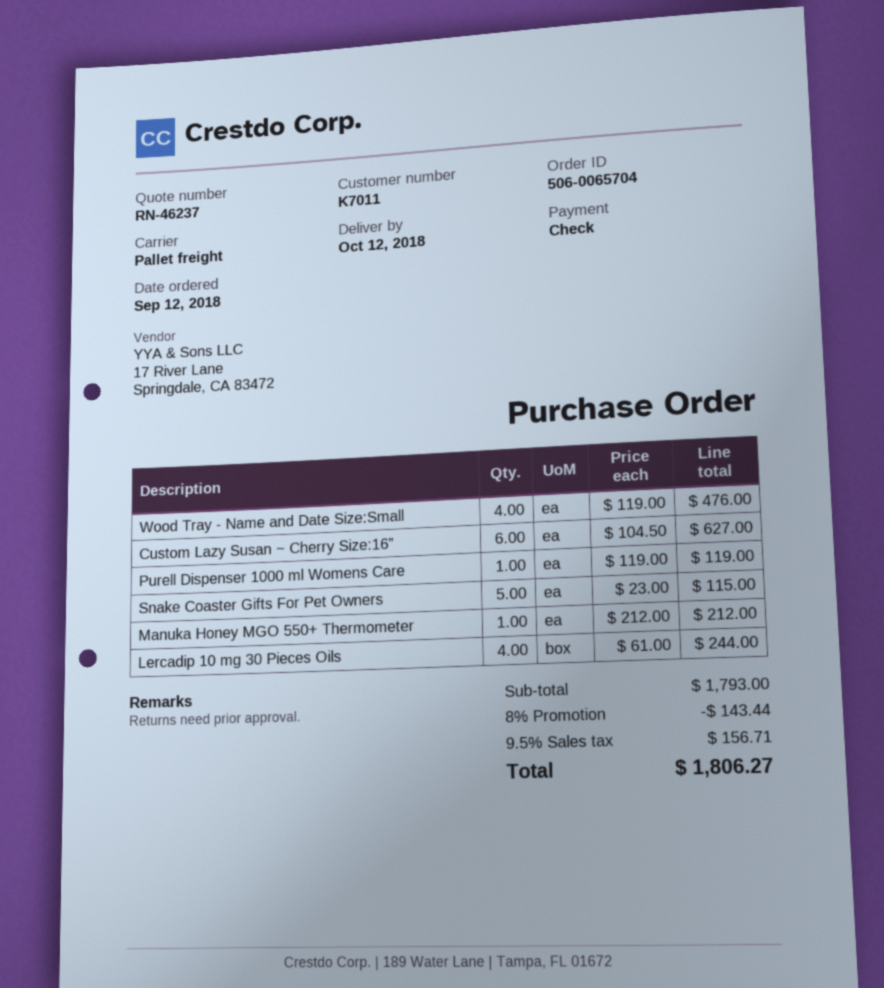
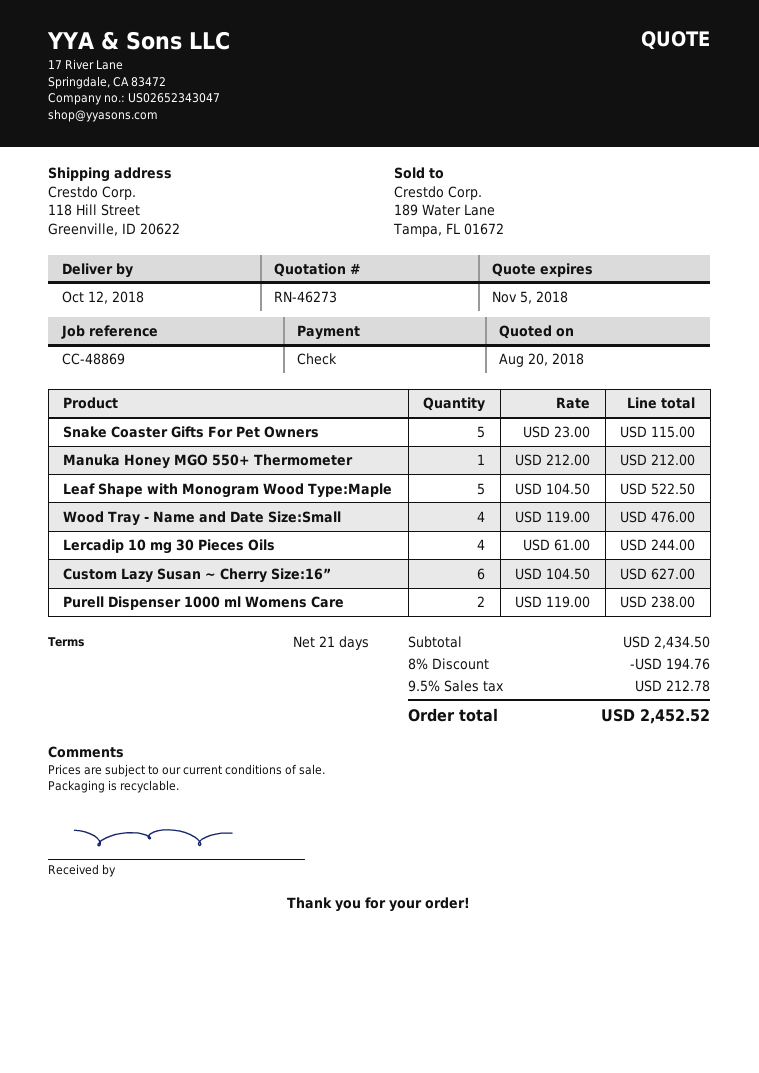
quote number: RN-46237 -> RN-46273
Purell Dispenser 1000 ml Womens Care: 1 x 119.00 = 119.00 -> 2 x 119.00 = 238.00
Leaf Shape with Monogram Wood Type:Maple: none -> 5 x 104.50 = 522.50
subtotal: 1793.00 -> 2434.50
discount: 8% = 143.44 -> 8% = 194.76
tax: 9.5% = 156.71 -> 9.5% = 212.78
total: 1806.27 -> 2452.52

